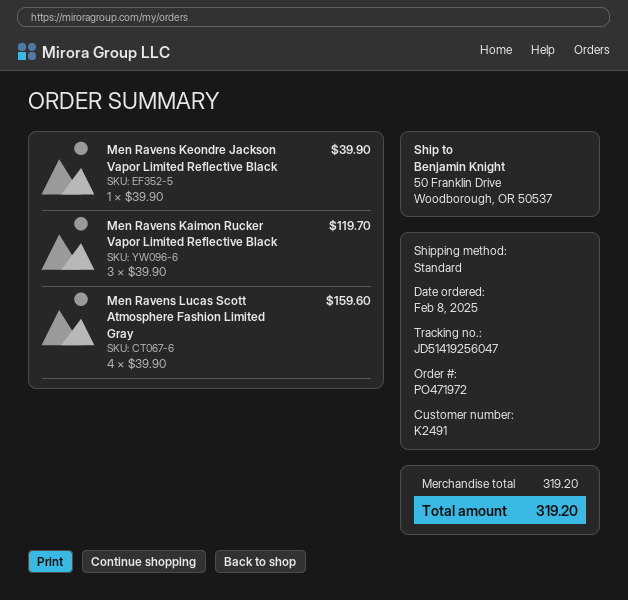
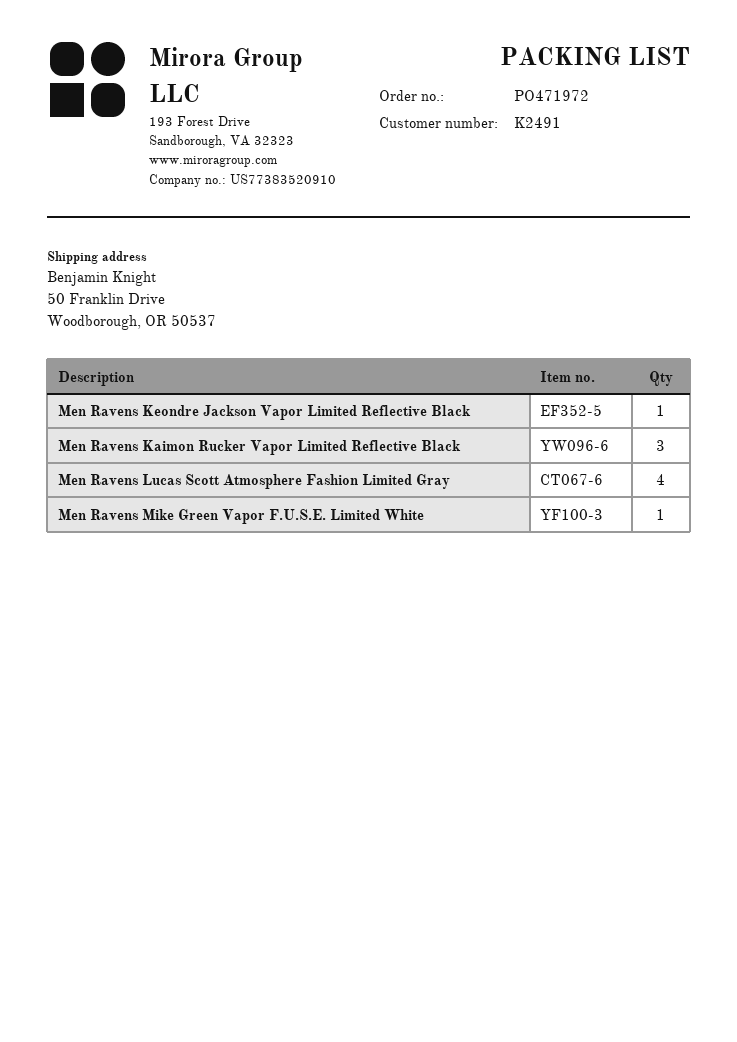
Men Ravens Mike Green Vapor F.U.S.E. Limited White: none -> 1

